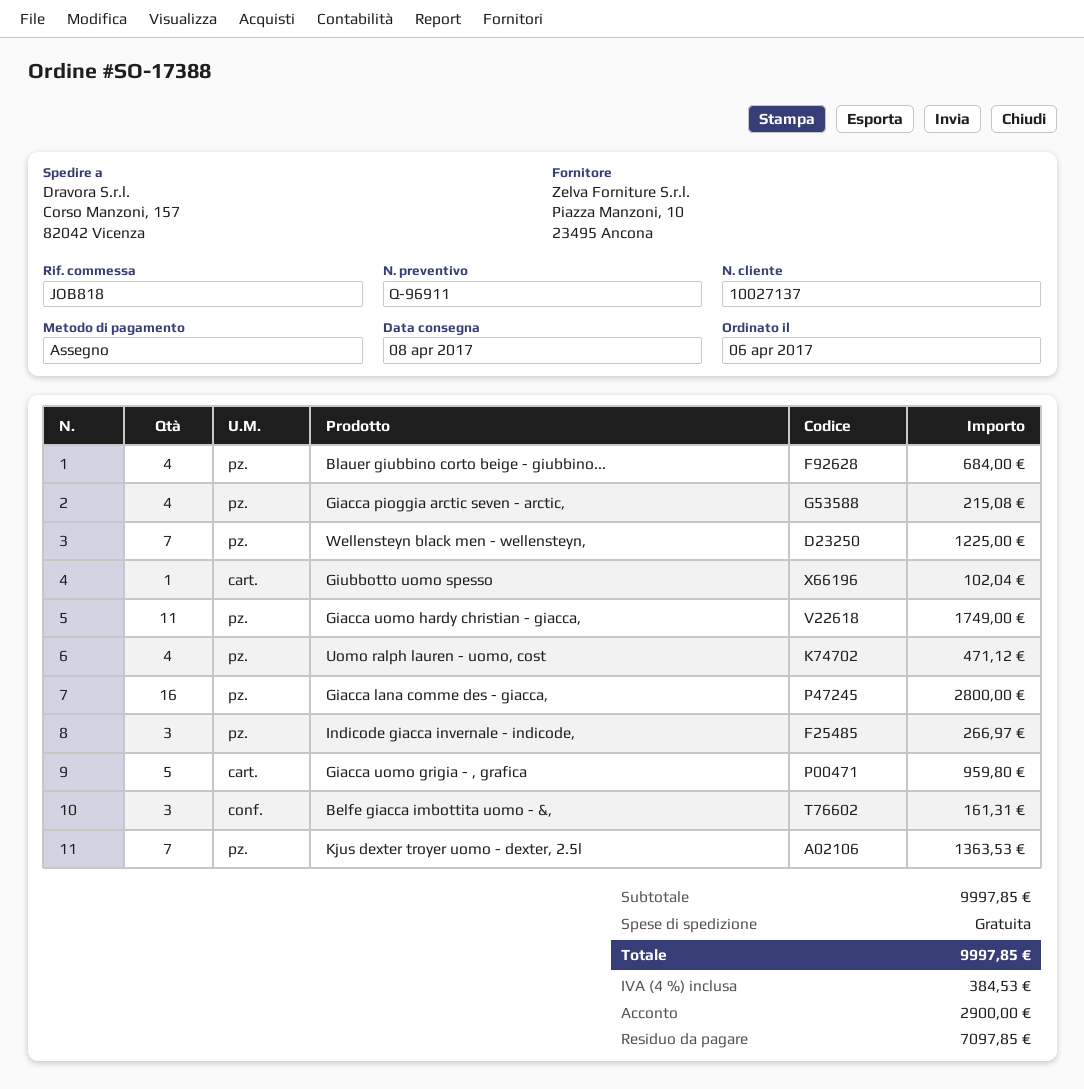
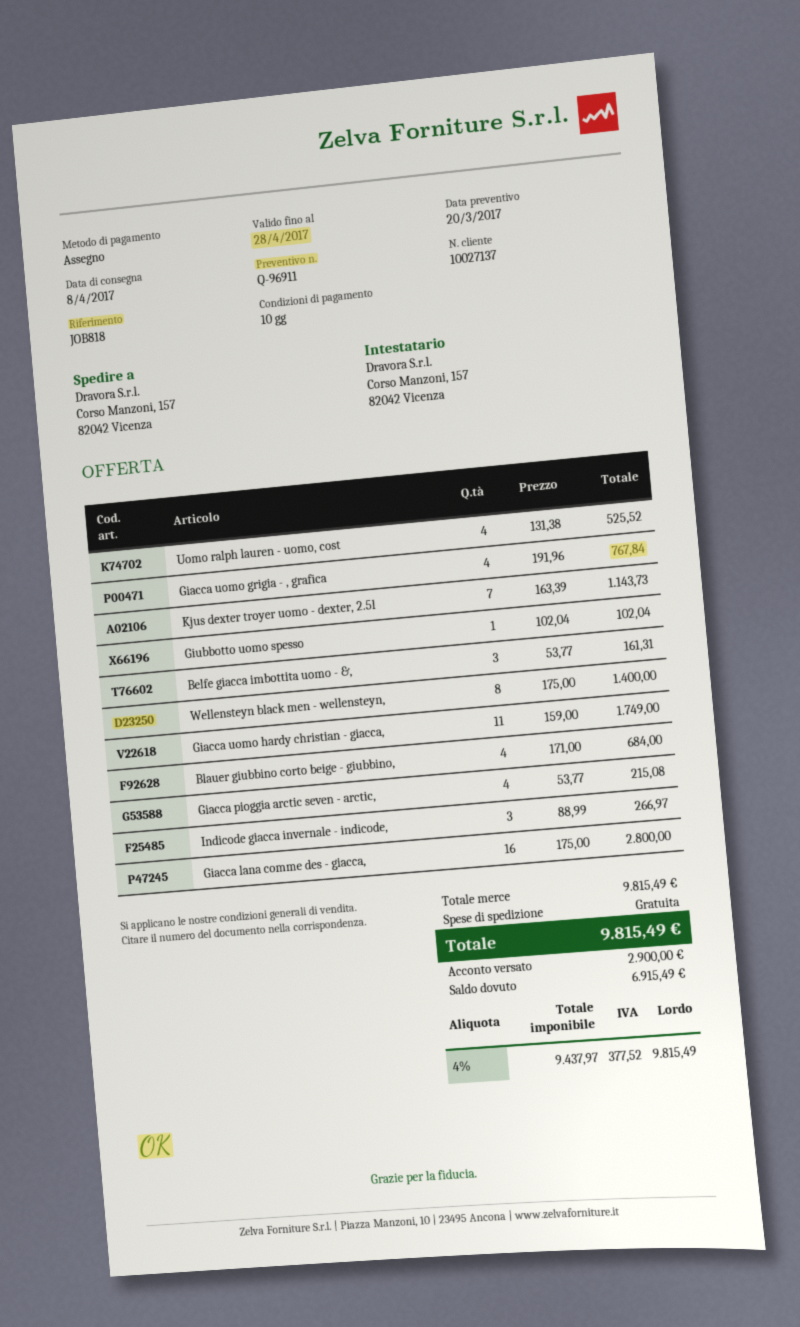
Wellensteyn black men - wellensteyn,: 7 for 1225.00 -> 8 for 1400.00
Uomo ralph lauren - uomo, cost: 4 for 471.12 -> 4 for 525.52
Giacca uomo grigia - , grafica: 5 for 959.80 -> 4 for 767.84
Kjus dexter troyer uomo - dexter, 2.5l: 7 for 1363.53 -> 7 for 1143.73
subtotal: 9997.85 -> 9815.49
tax: 4% = 384.53 -> 4% = 377.52
total: 9997.85 -> 9815.49
balance: 7097.85 -> 6915.49

